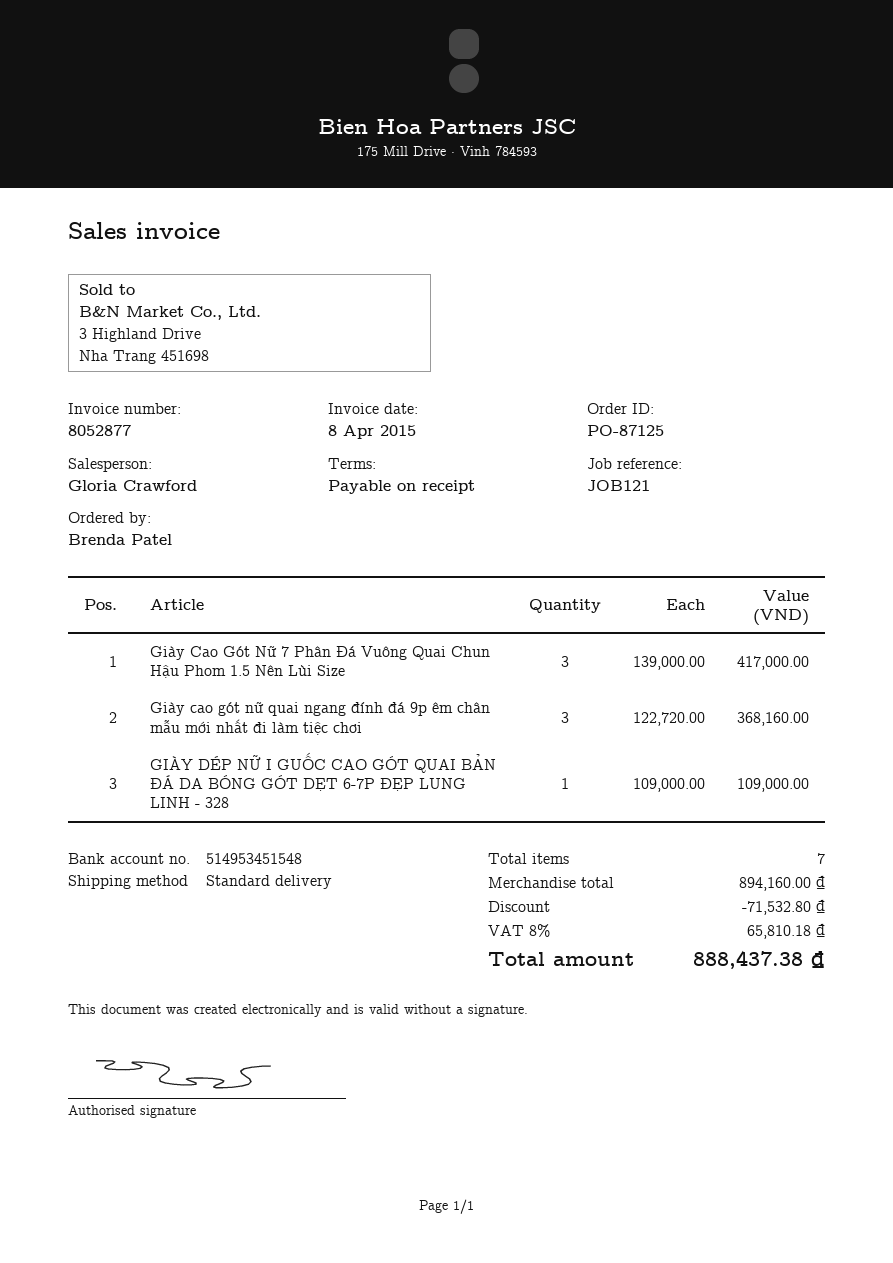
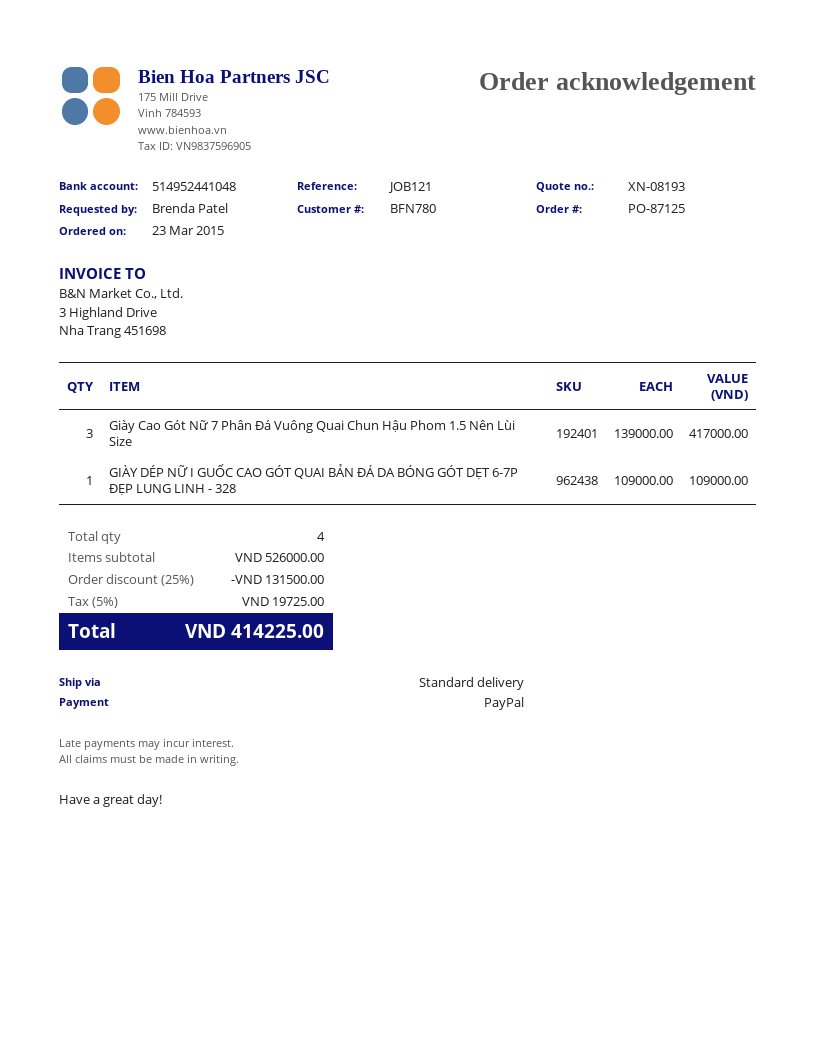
bank account: 514953451548 -> 514952441048
Giày cao gót nữ quai ngang đính đá 9p êm chân mẫu mới nhất đi làm tiệc chơi: 3 x 122720.00 = 368160.00 -> none
total quantity: 7 -> 4
subtotal: 894160.00 -> 526000.00
discount: 71532.80 -> 131500.00
tax: 8% = 65810.18 -> 5% = 19725.00
total: 888437.38 -> 414225.00

